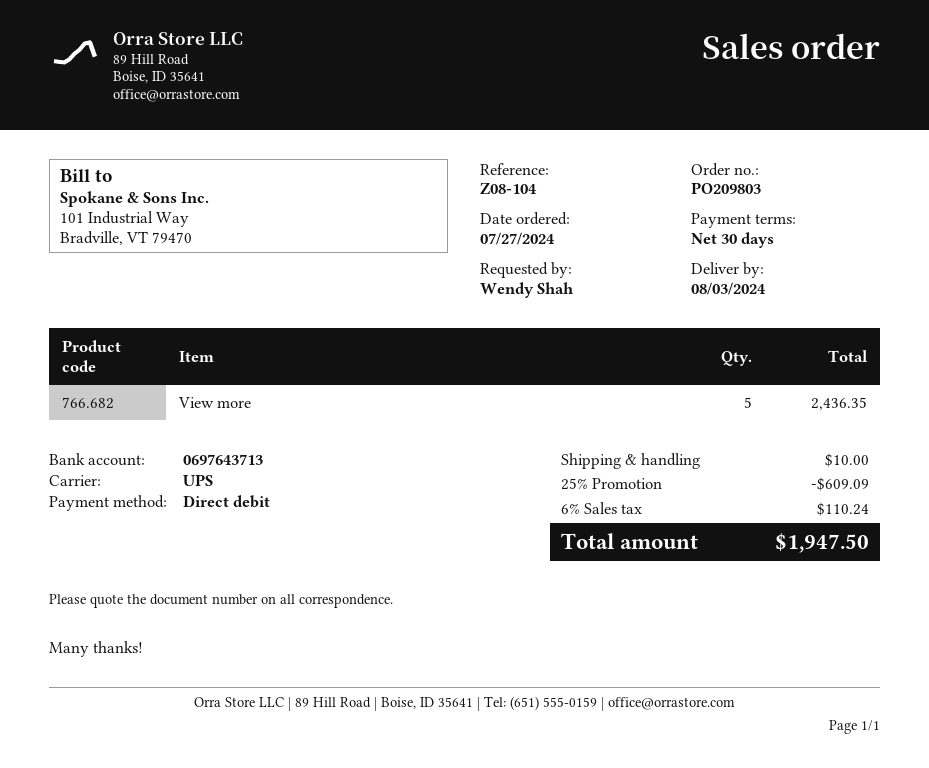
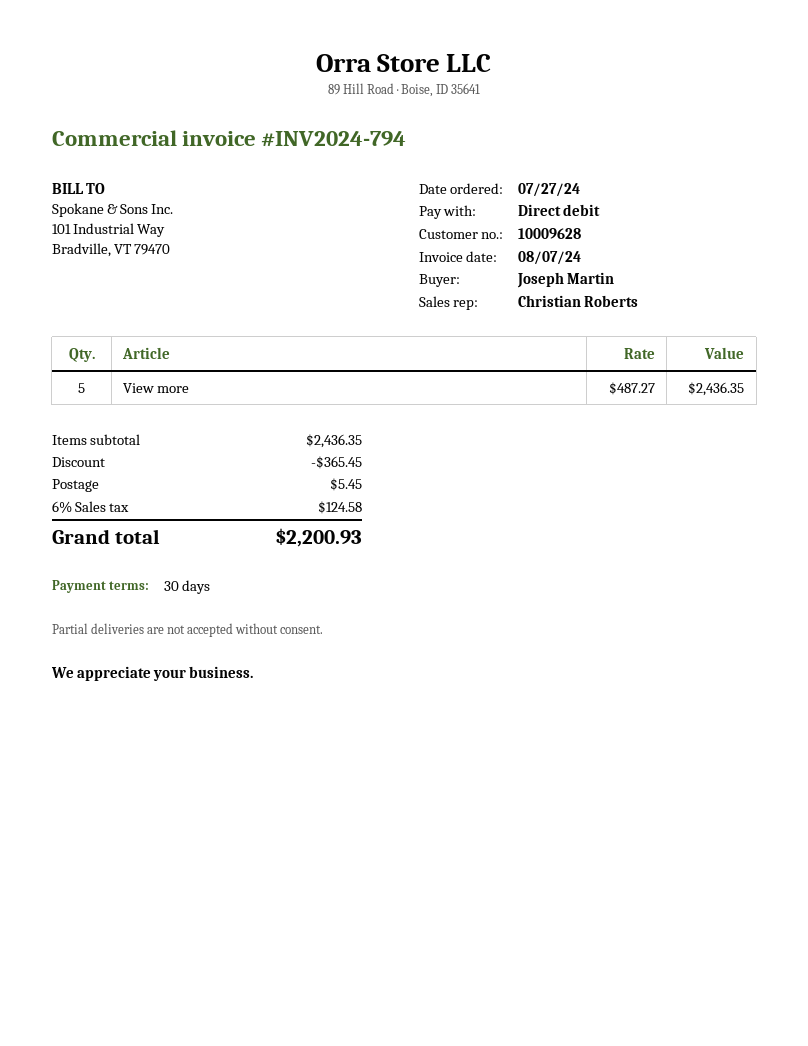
ordered by: Wendy Shah -> Joseph Martin
discount: 609.09 -> 365.45
shipping: 10.00 -> 5.45
tax: 6% = 110.24 -> 6% = 124.58
total: 1947.50 -> 2200.93

